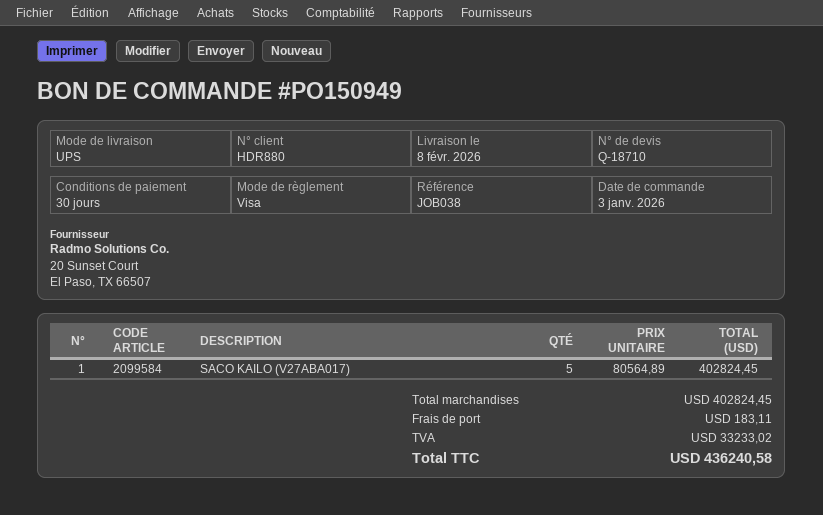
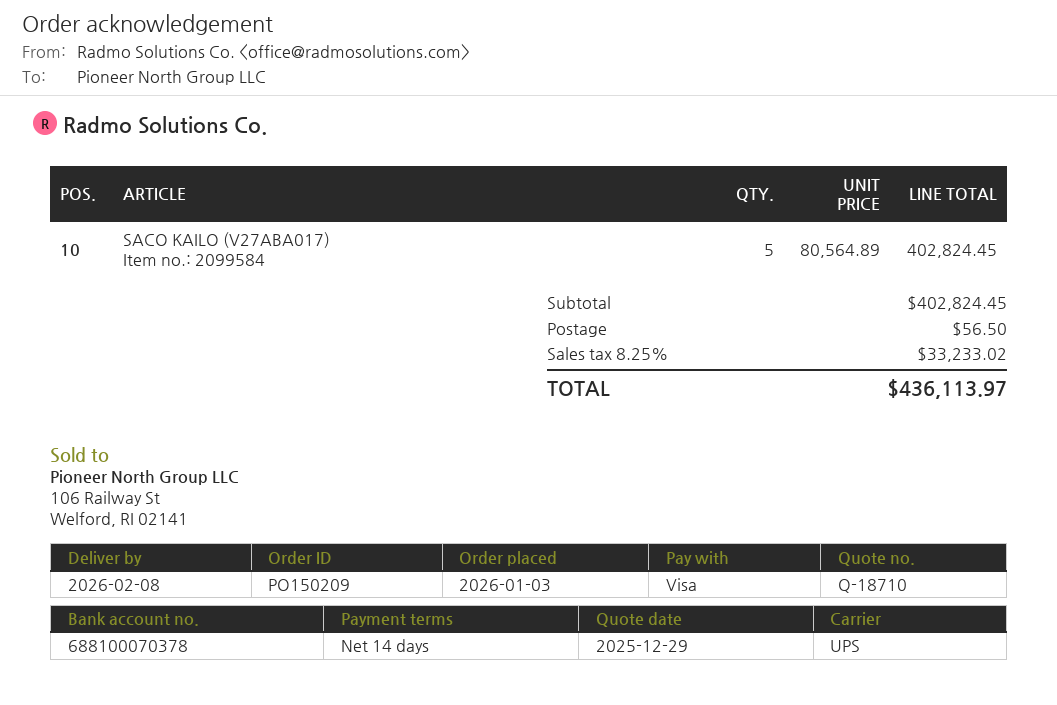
order number: PO150949 -> PO150209
payment terms: 30 days -> 14 days
shipping: 183.11 -> 56.50
total: 436240.58 -> 436113.97

